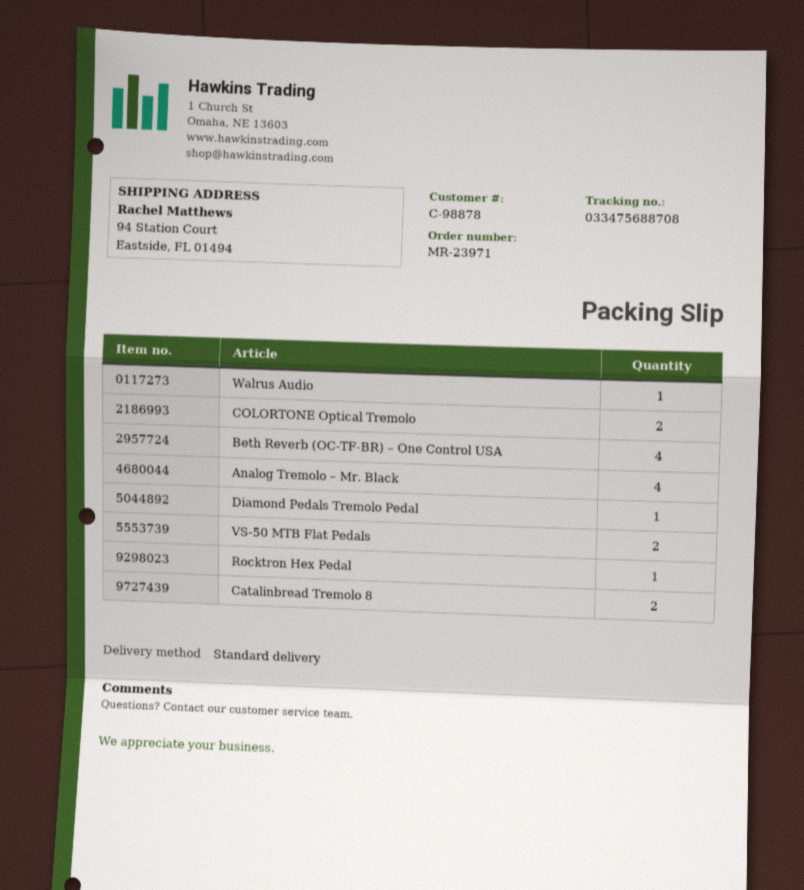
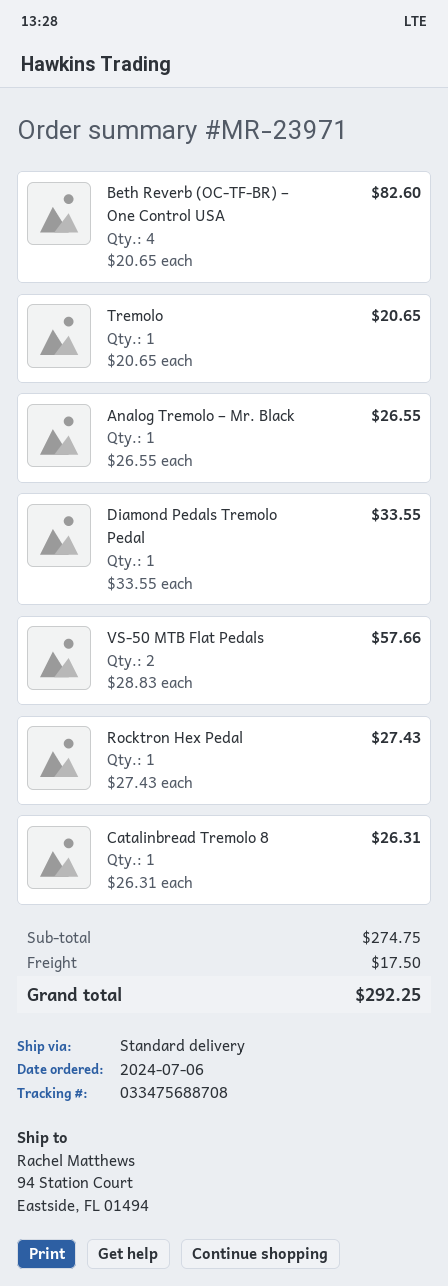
Walrus Audio: 1 -> none
COLORTONE Optical Tremolo: 2 -> none
Analog Tremolo – Mr. Black: 4 -> 1
Catalinbread Tremolo 8: 2 -> 1
Tremolo: none -> 1

